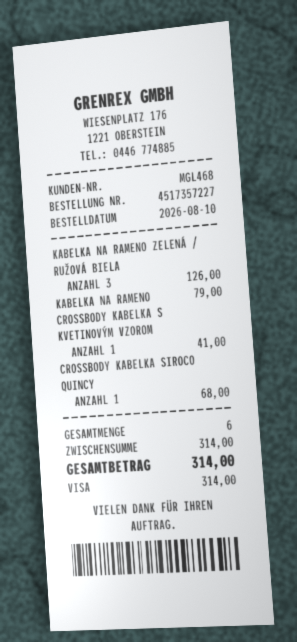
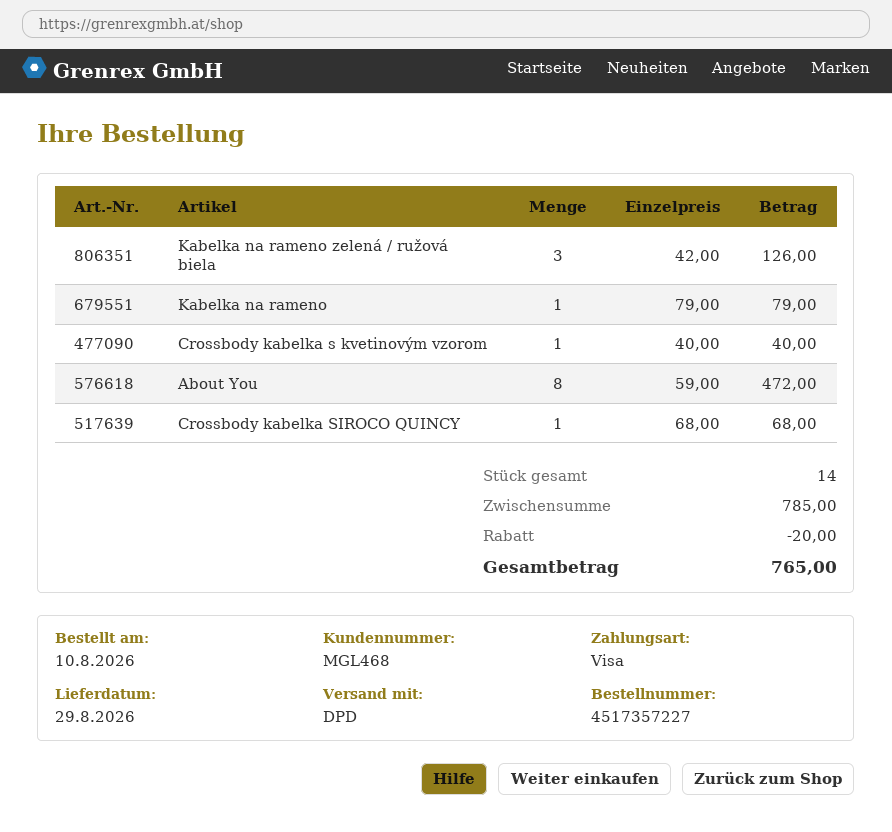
CROSSBODY KABELKA S KVETINOVÝM VZOROM: 1 for 41.00 -> 1 for 40.00
About You: none -> 8 for 472.00
total quantity: 6 -> 14
subtotal: 314.00 -> 785.00
discount: none -> 20.00
total: 314.00 -> 765.00

